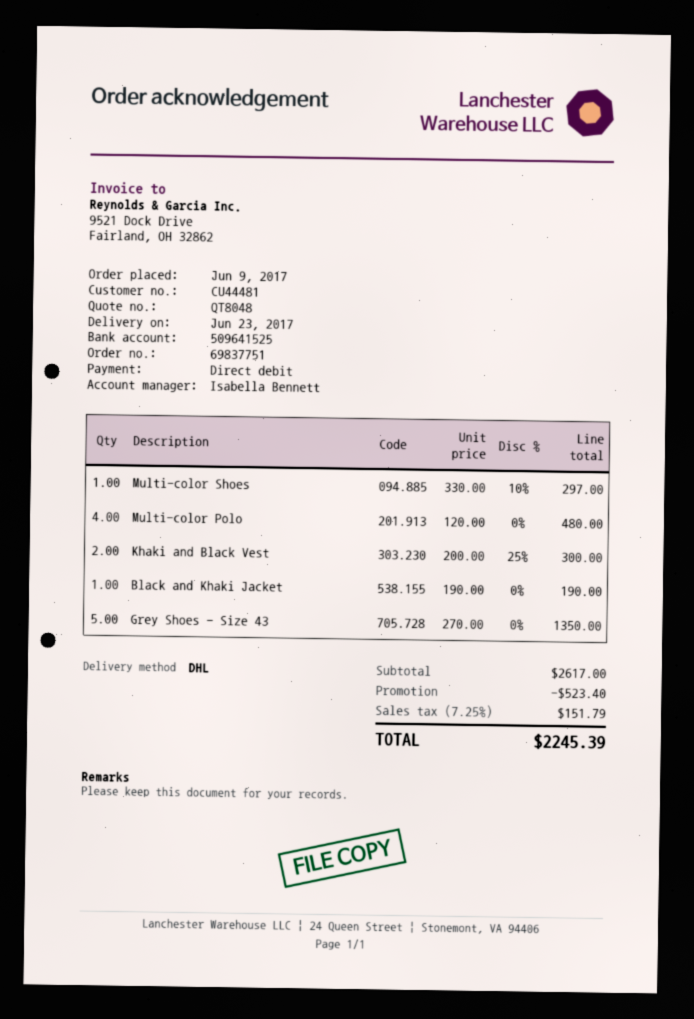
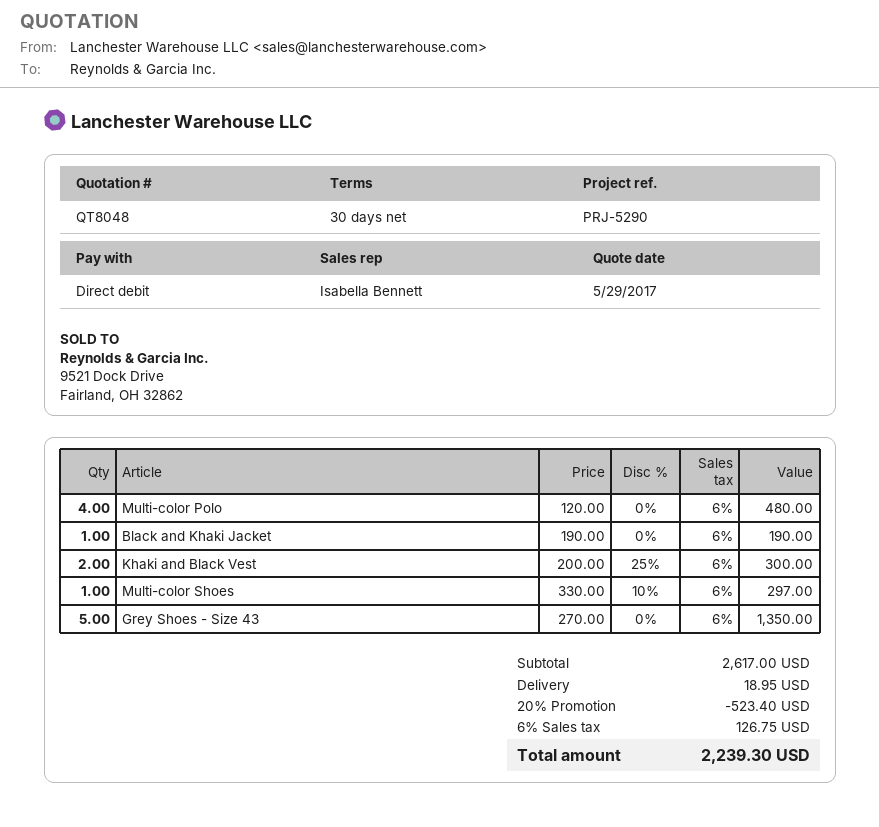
shipping: none -> 18.95
tax: 7.25% = 151.79 -> 6% = 126.75
total: 2245.39 -> 2239.30

